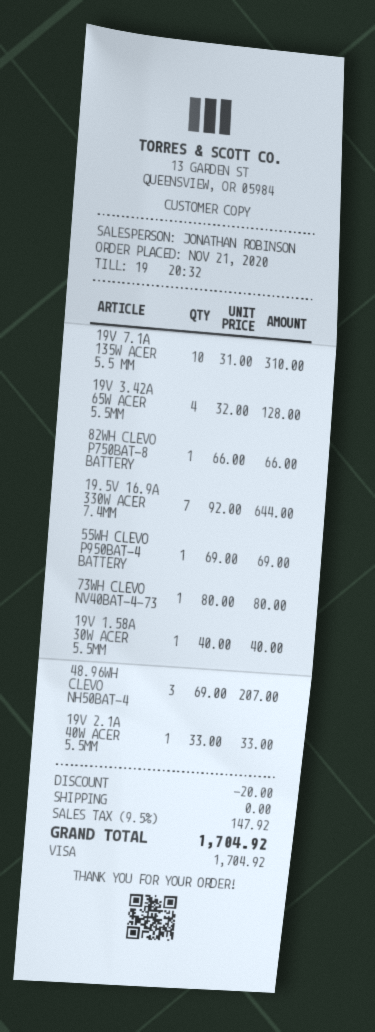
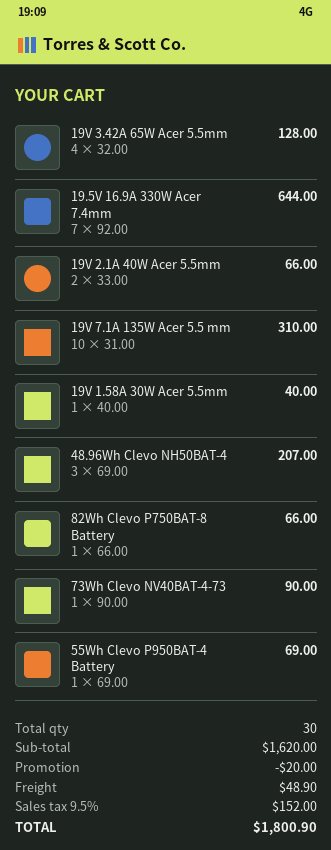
73WH CLEVO NV40BAT-4-73: 1 x 80.00 = 80.00 -> 1 x 90.00 = 90.00
19V 2.1A 40W ACER 5.5MM: 1 x 33.00 = 33.00 -> 2 x 33.00 = 66.00
shipping: 0.00 -> 48.90
tax: 9.5% = 147.92 -> 9.5% = 152.00
total: 1704.92 -> 1800.90

